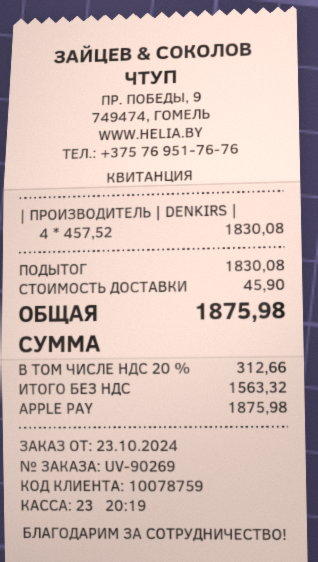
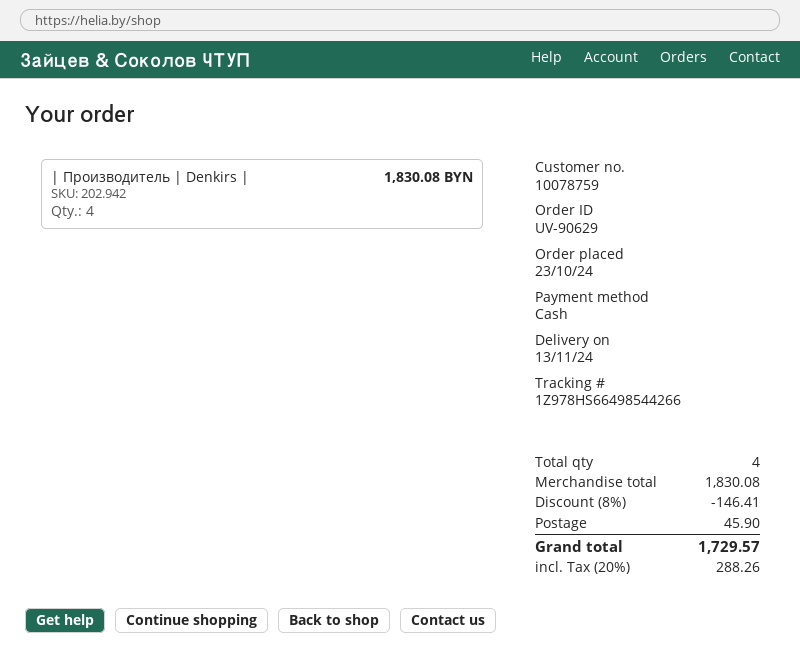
order number: UV-90269 -> UV-90629
payment method: Apple Pay -> cash
discount: none -> 8% = 146.41
tax: 20% = 312.66 -> 20% = 288.26
total: 1875.98 -> 1729.57

